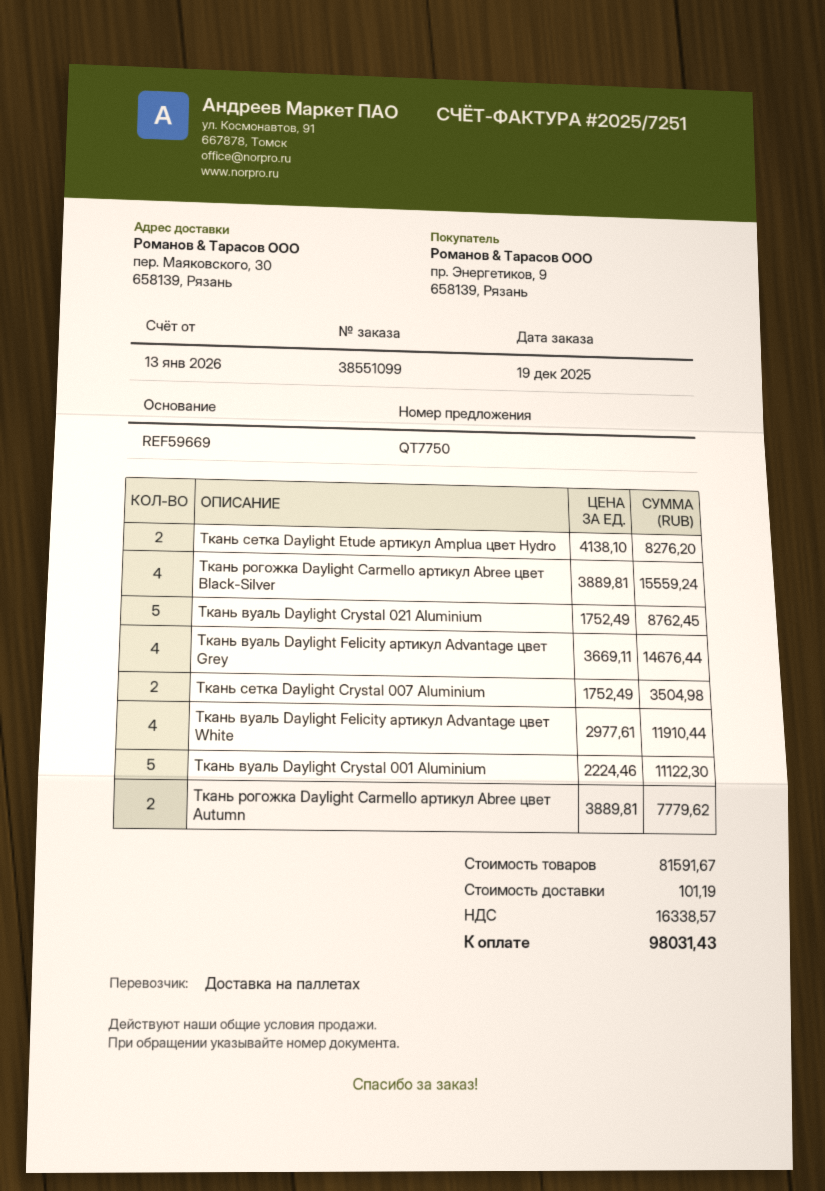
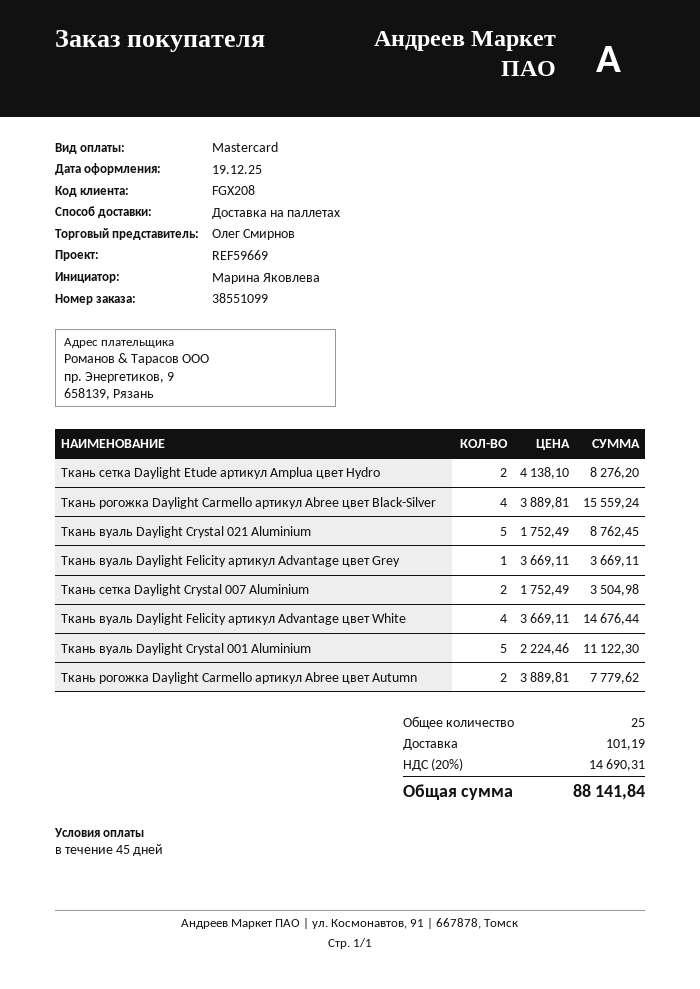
Ткань вуаль Daylight Felicity артикул Advantage цвет Grey: 4 x 3669.11 = 14676.44 -> 1 x 3669.11 = 3669.11
Ткань вуаль Daylight Felicity артикул Advantage цвет White: 4 x 2977.61 = 11910.44 -> 4 x 3669.11 = 14676.44
tax: 16338.57 -> 14690.31
total: 98031.43 -> 88141.84

